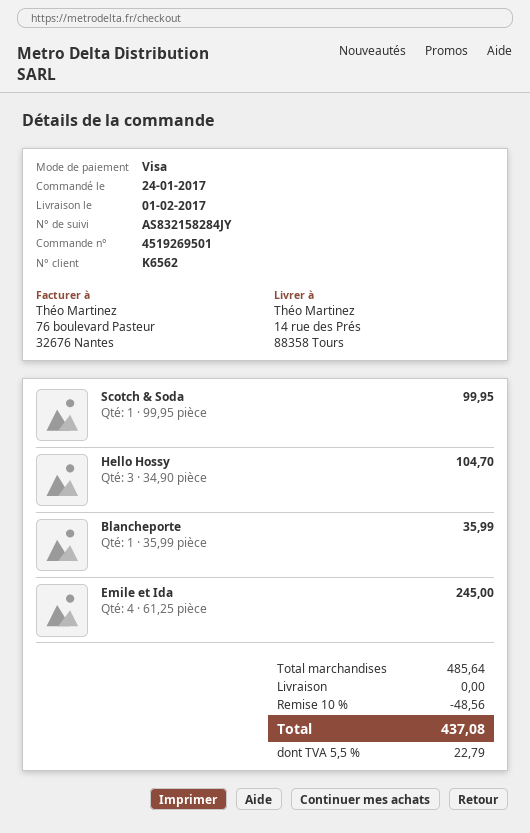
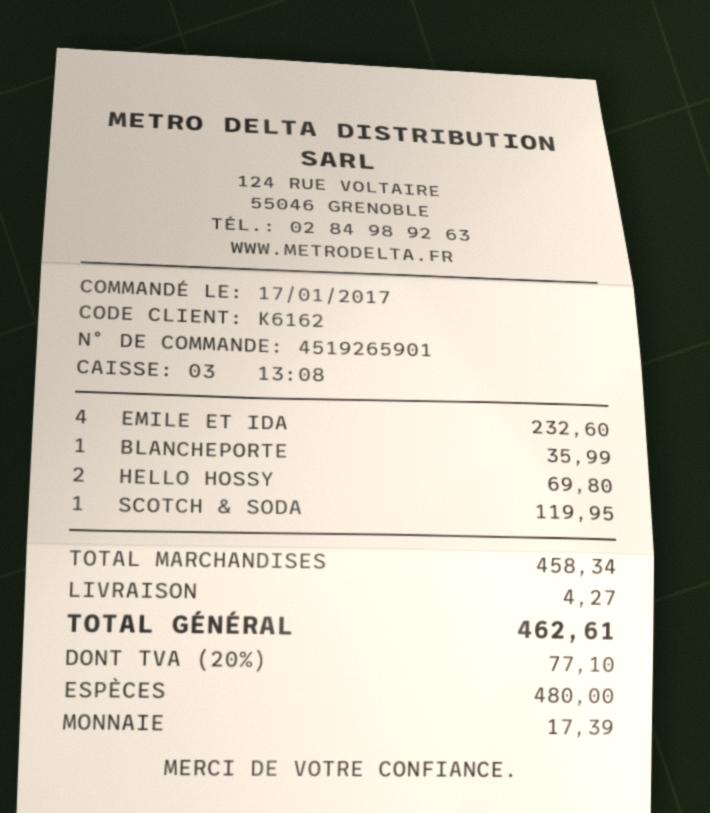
order number: 4519269501 -> 4519265901
order date: 2017-01-24 -> 2017-01-17
customer number: K6562 -> K6162
payment method: Visa -> cash
Scotch & Soda: 1 for 99.95 -> 1 for 119.95
Hello Hossy: 3 for 104.70 -> 2 for 69.80
Emile et Ida: 4 for 245.00 -> 4 for 232.60
subtotal: 485.64 -> 458.34
discount: 10% = 48.56 -> none
shipping: 0.00 -> 4.27
tax: 5.5% = 22.79 -> 20% = 77.10
total: 437.08 -> 462.61

